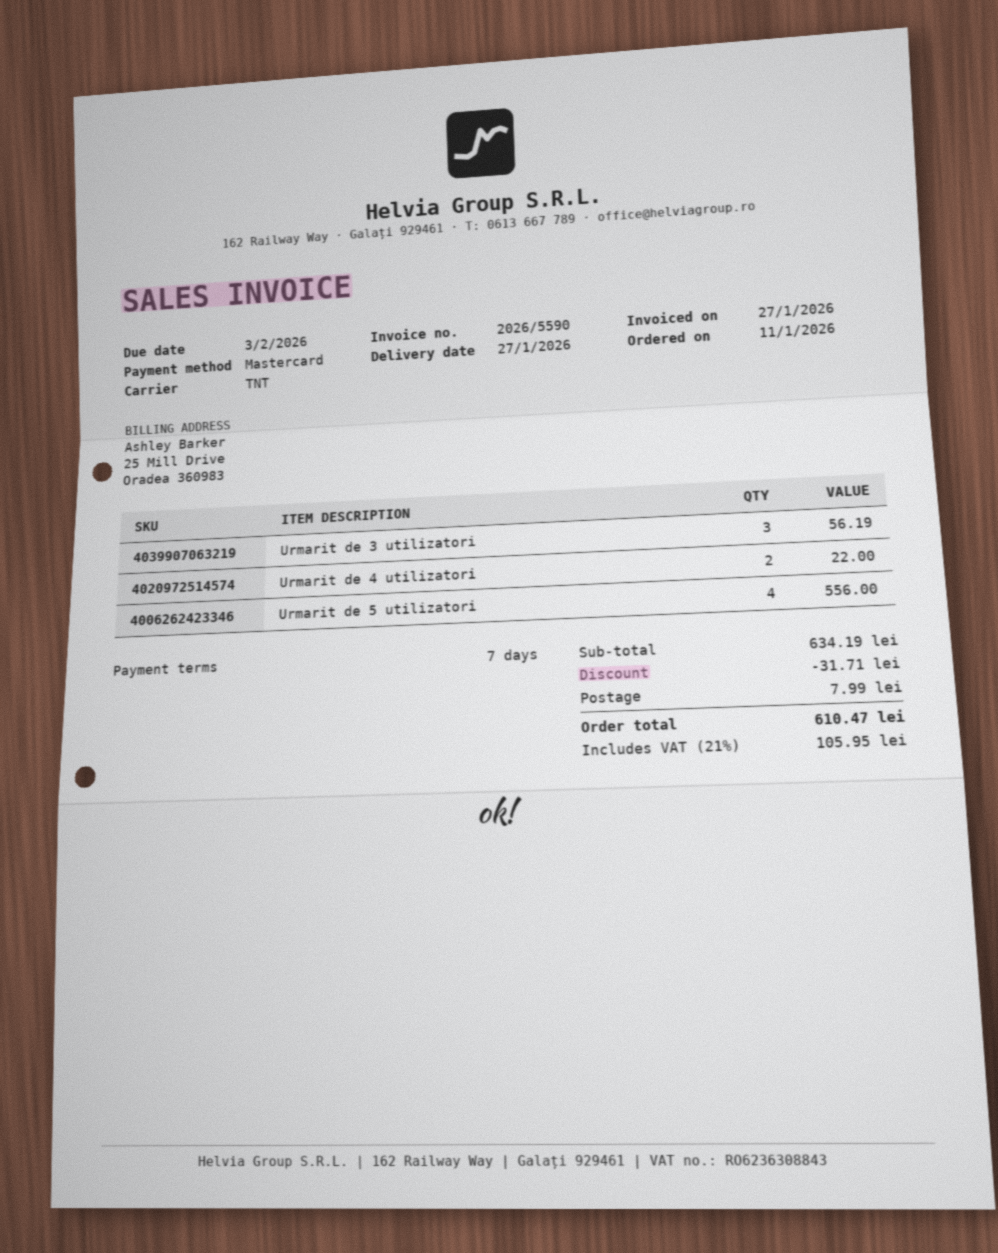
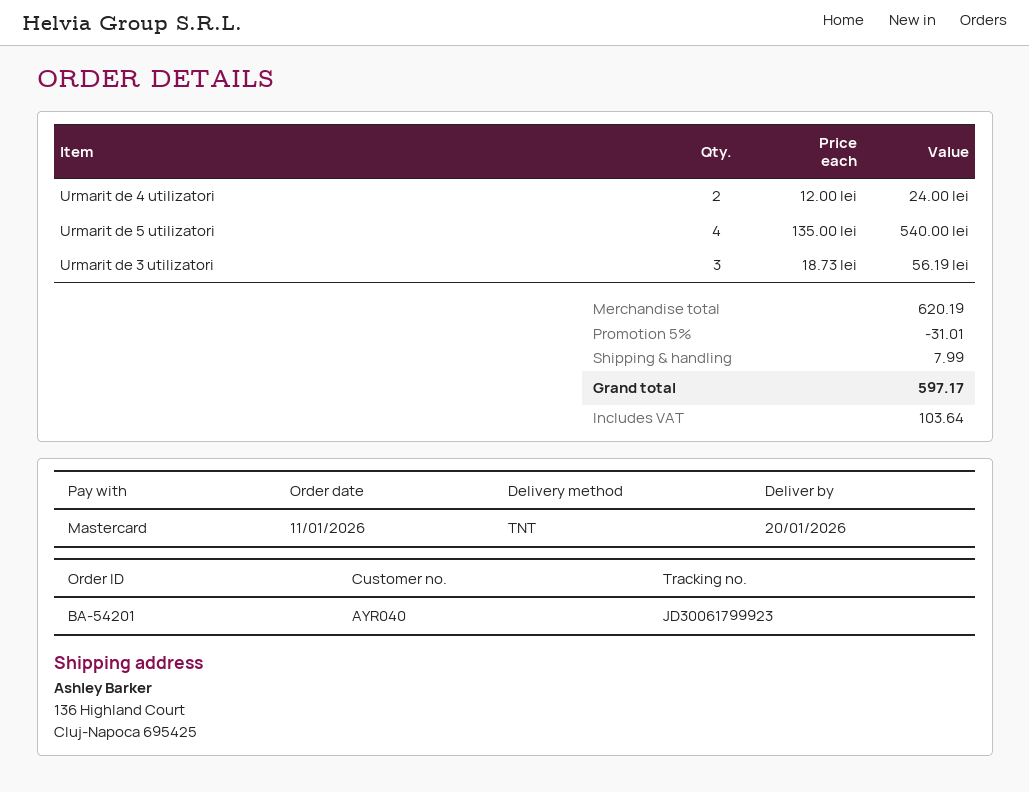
delivery date: 2026-01-27 -> 2026-01-20
Urmarit de 4 utilizatori: 2 for 22.00 -> 2 for 24.00
Urmarit de 5 utilizatori: 4 for 556.00 -> 4 for 540.00
subtotal: 634.19 -> 620.19
discount: 31.71 -> 31.01
tax: 105.95 -> 103.64
total: 610.47 -> 597.17

